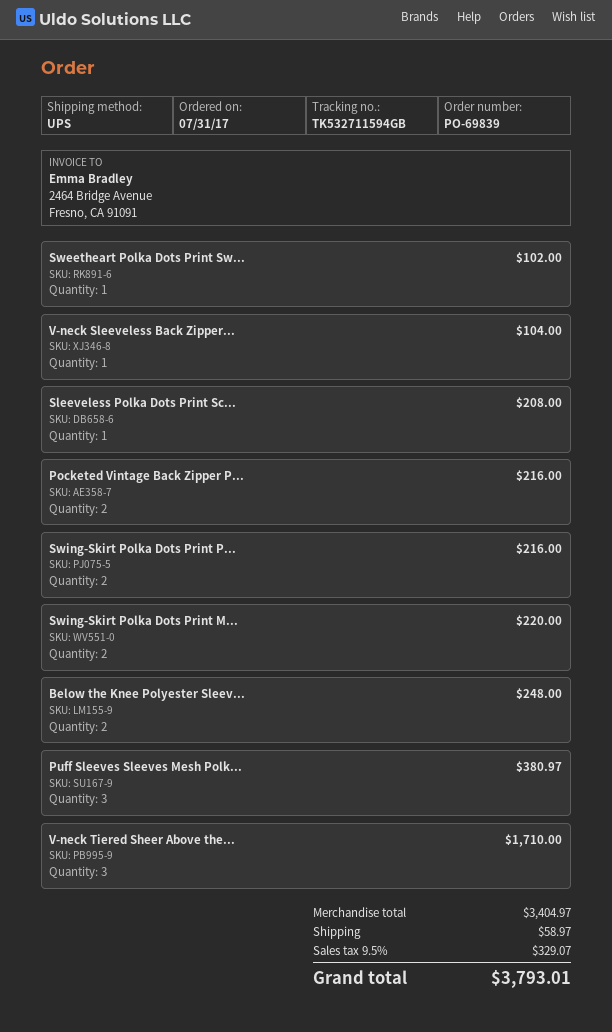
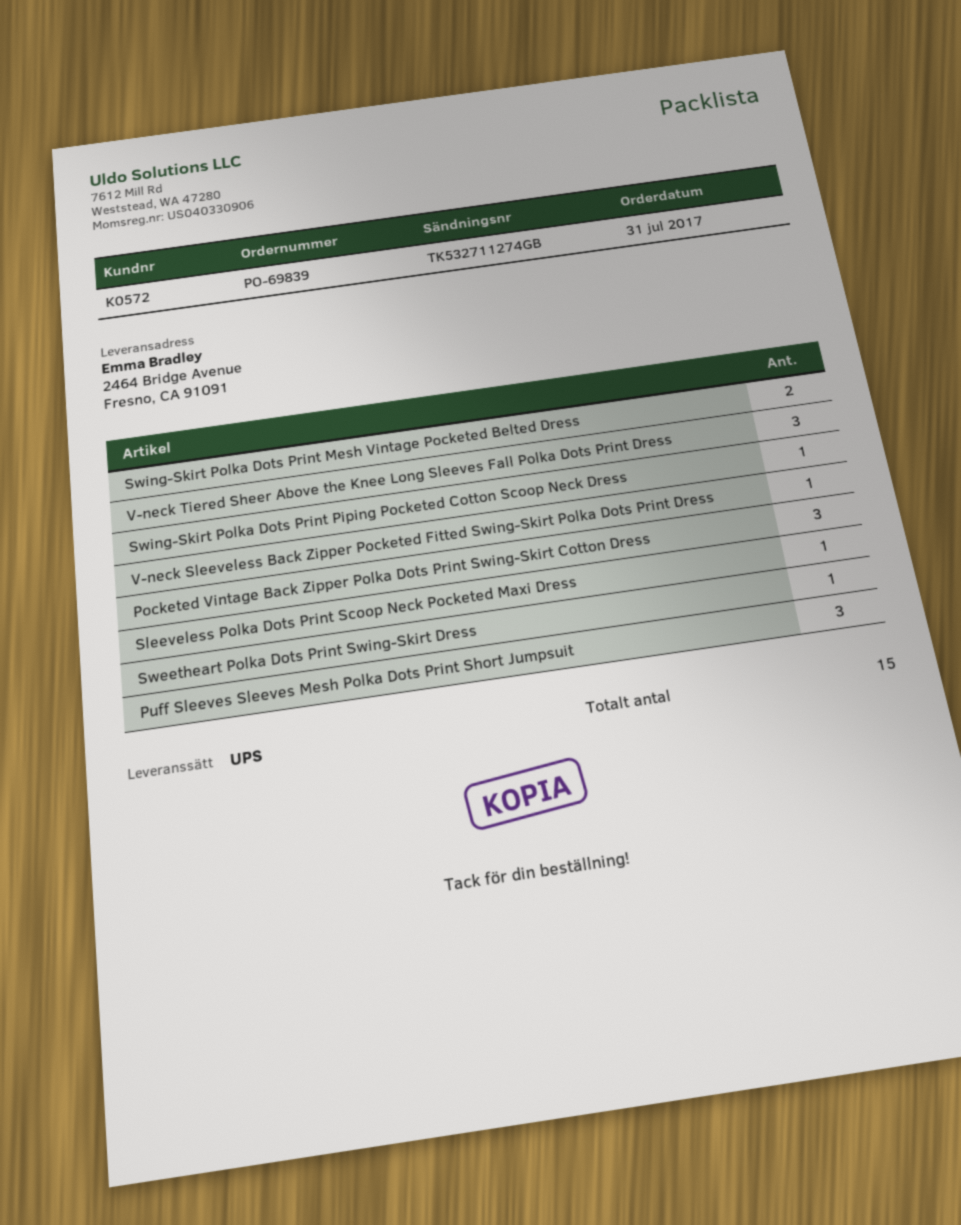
tracking number: TK532711594GB -> TK532711274GB
Pocketed Vintage Back Zipper P...: 2 -> 3
Swing-Skirt Polka Dots Print P...: 2 -> 1
Below the Knee Polyester Sleev...: 2 -> none

